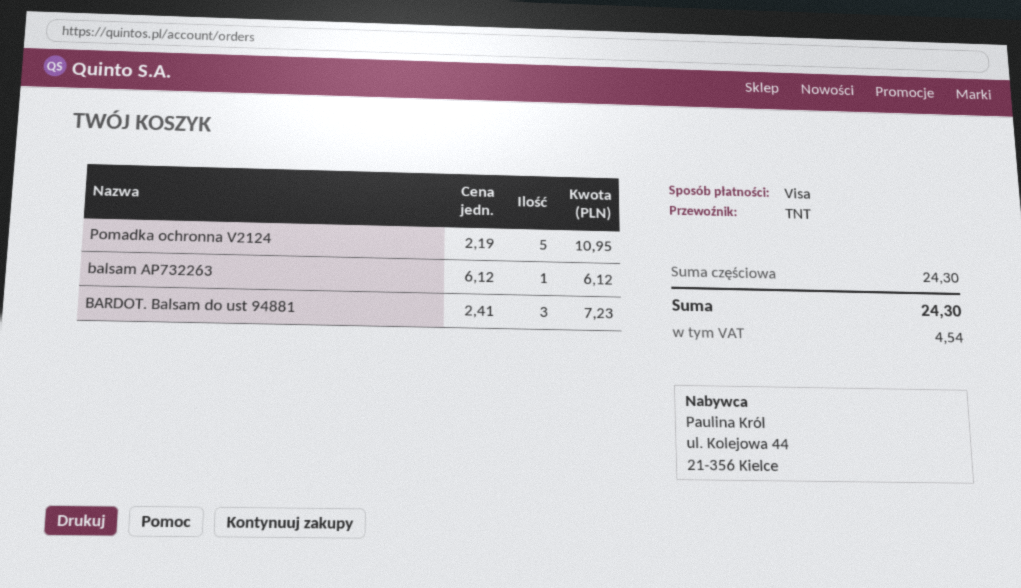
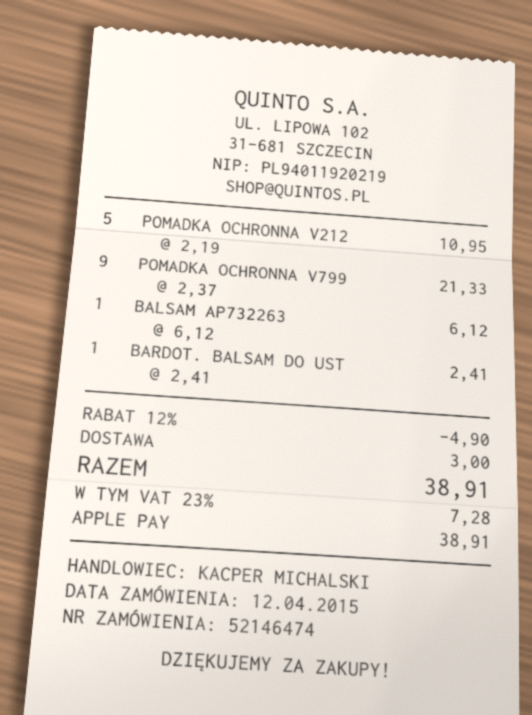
payment method: Visa -> Apple Pay
BARDOT. Balsam do ust 94881: 3 x 2.41 = 7.23 -> 1 x 2.41 = 2.41
POMADKA OCHRONNA V799: none -> 9 x 2.37 = 21.33
discount: none -> 12% = 4.90
shipping: none -> 3.00
tax: 4.54 -> 7.28
total: 24.30 -> 38.91

